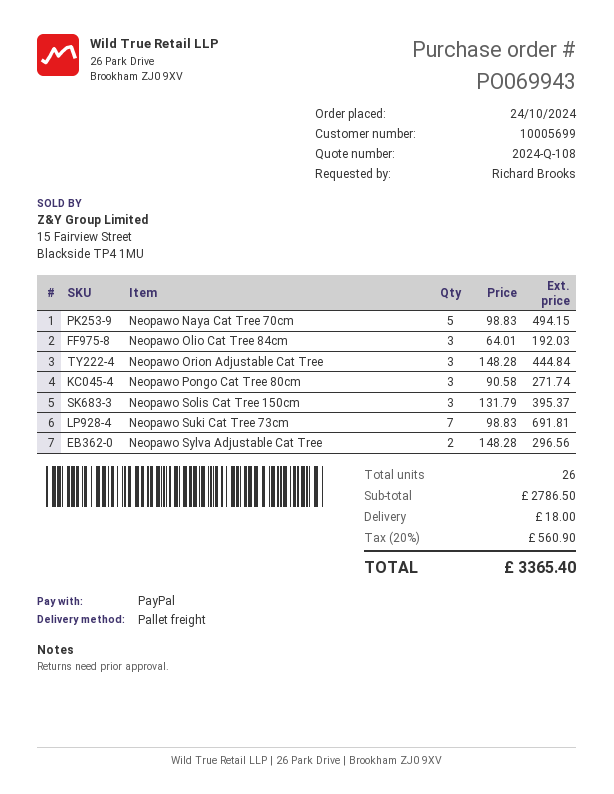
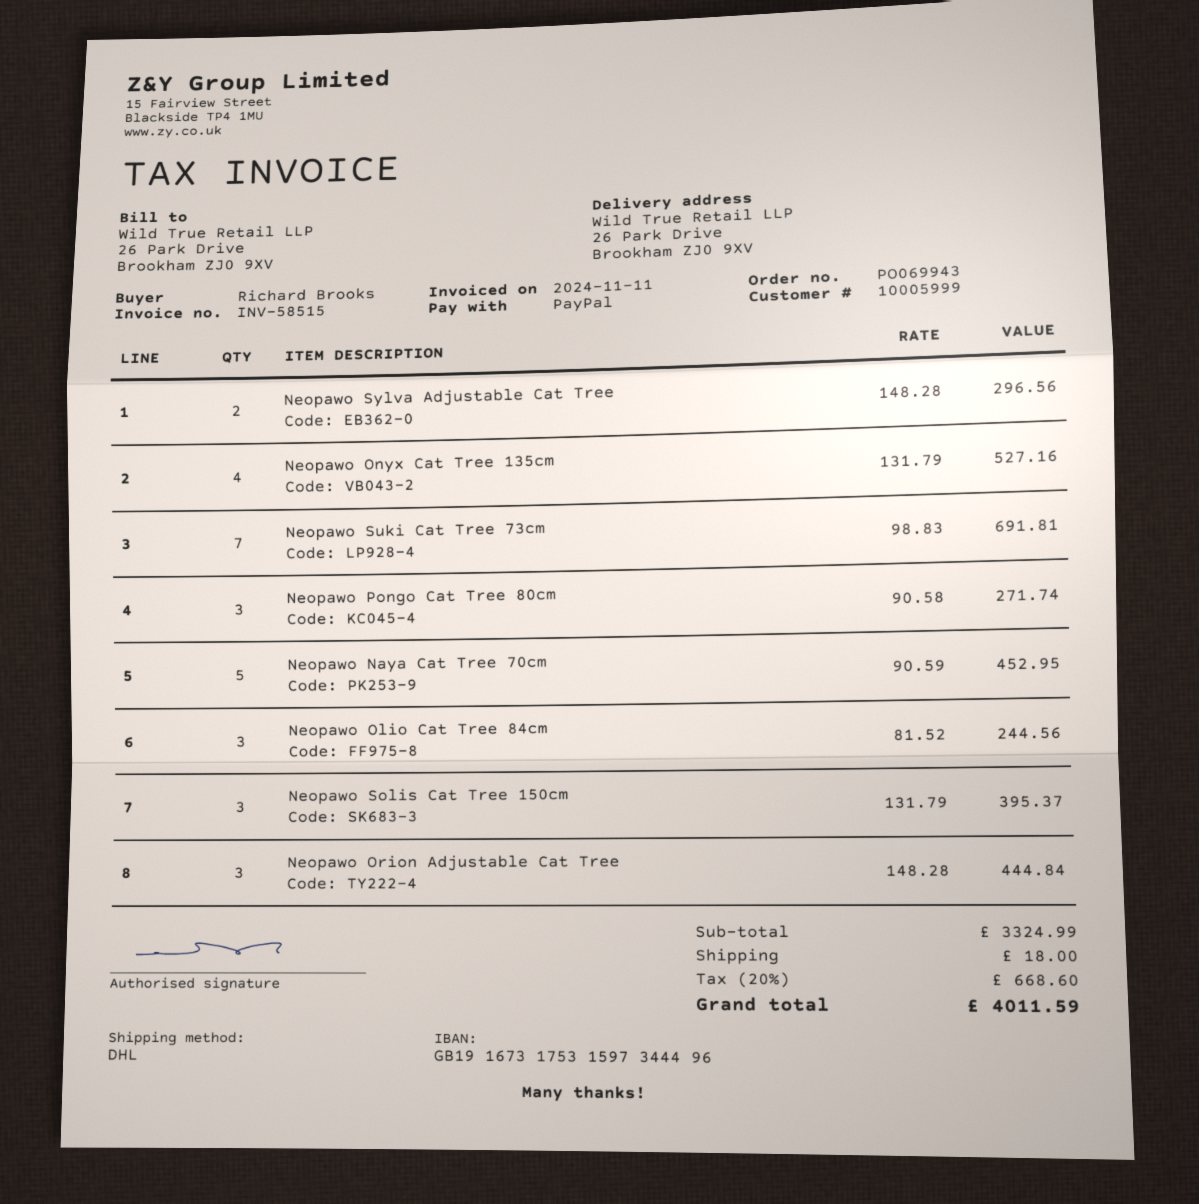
customer number: 10005699 -> 10005999
shipping method: pallet freight -> DHL
Neopawo Naya Cat Tree 70cm: 5 x 98.83 = 494.15 -> 5 x 90.59 = 452.95
Neopawo Olio Cat Tree 84cm: 3 x 64.01 = 192.03 -> 3 x 81.52 = 244.56
Neopawo Onyx Cat Tree 135cm: none -> 4 x 131.79 = 527.16
subtotal: 2786.50 -> 3324.99
tax: 20% = 560.90 -> 20% = 668.60
total: 3365.40 -> 4011.59

